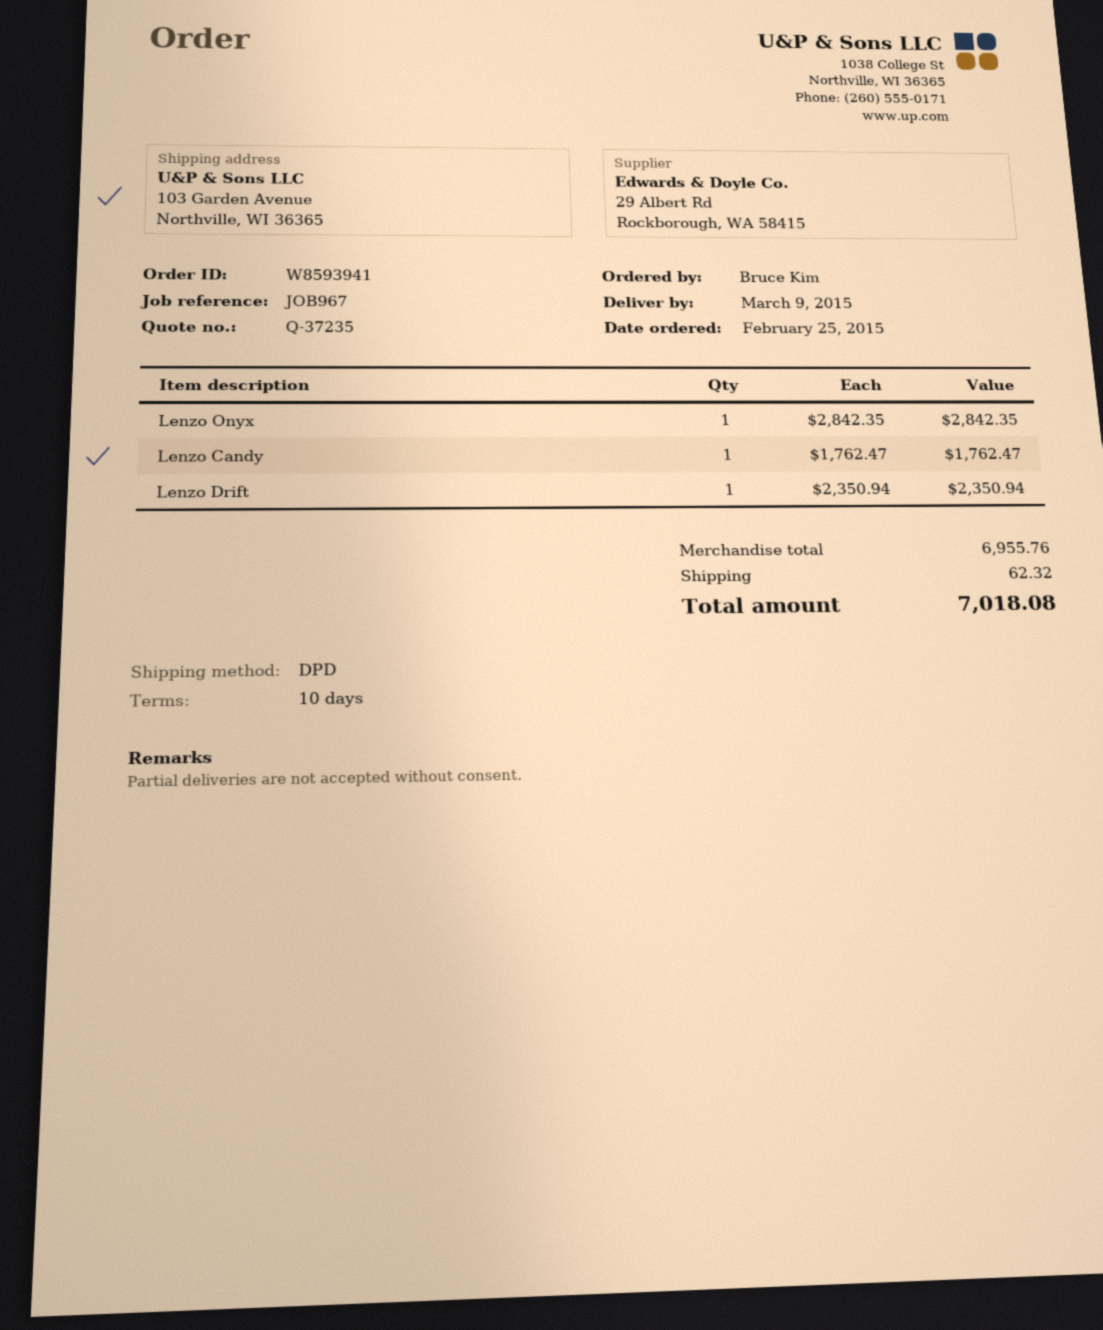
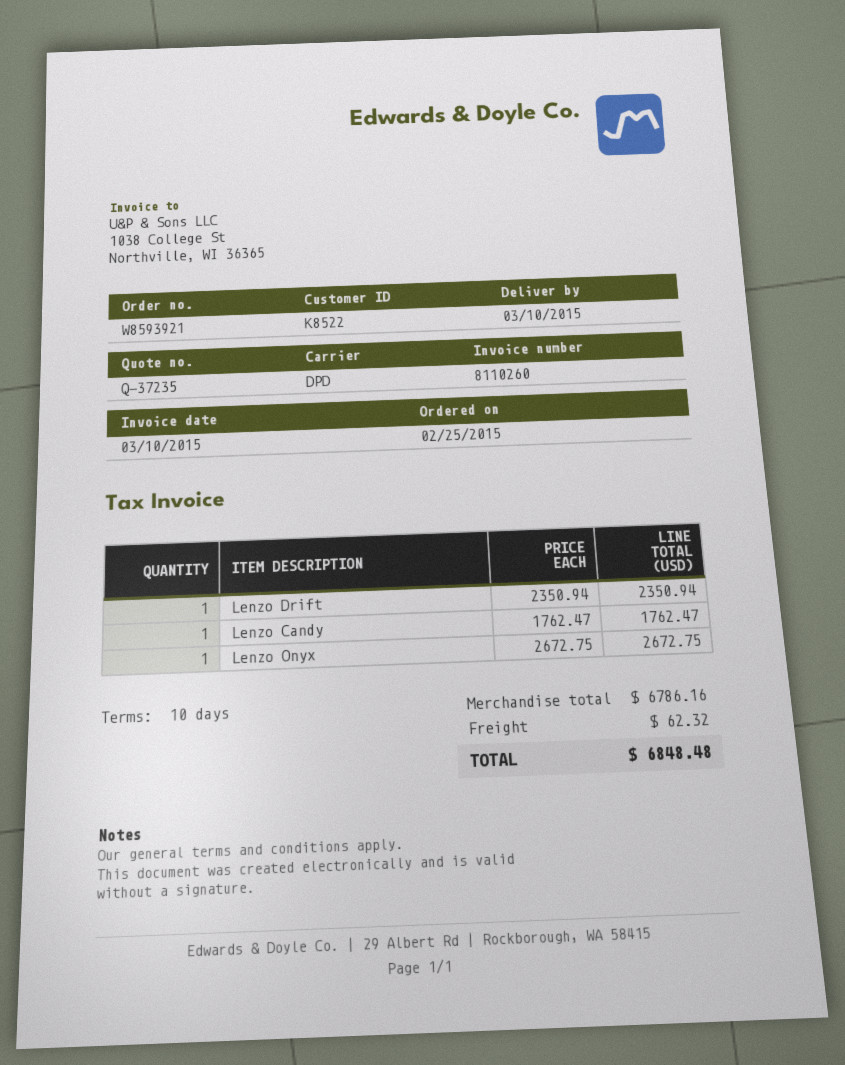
order number: W8593941 -> W8593921
delivery date: 2015-03-09 -> 2015-03-10
Lenzo Onyx: 1 x 2842.35 = 2842.35 -> 1 x 2672.75 = 2672.75
subtotal: 6955.76 -> 6786.16
total: 7018.08 -> 6848.48

